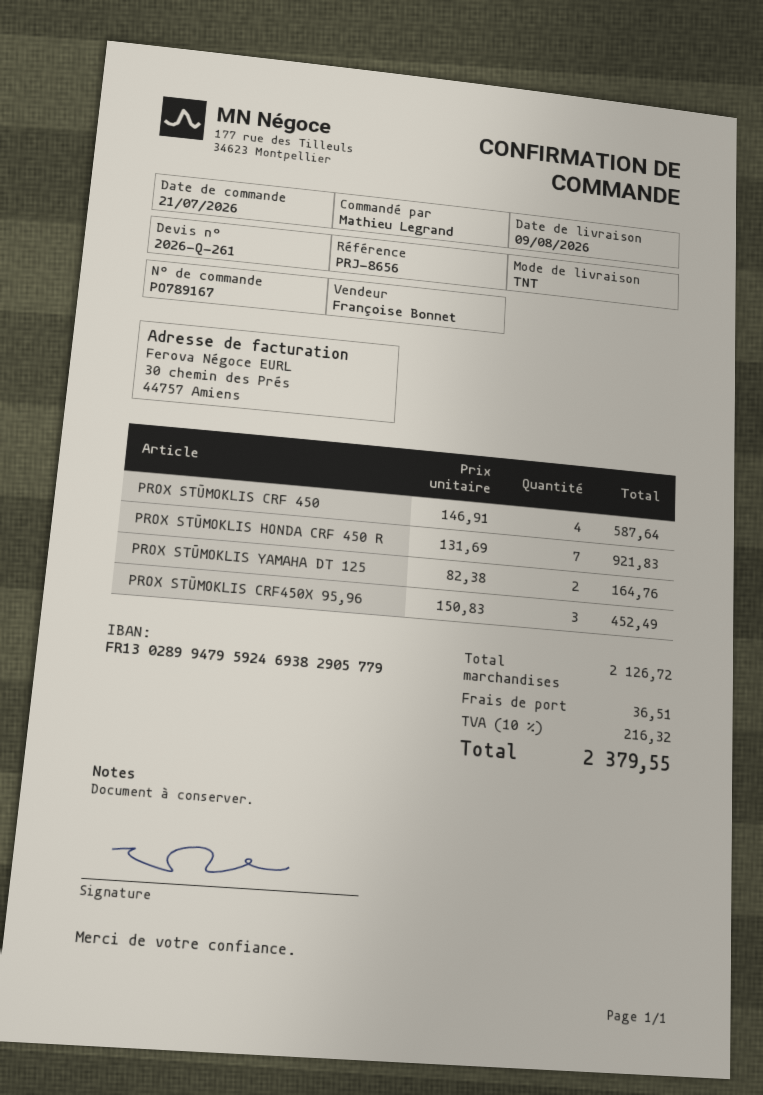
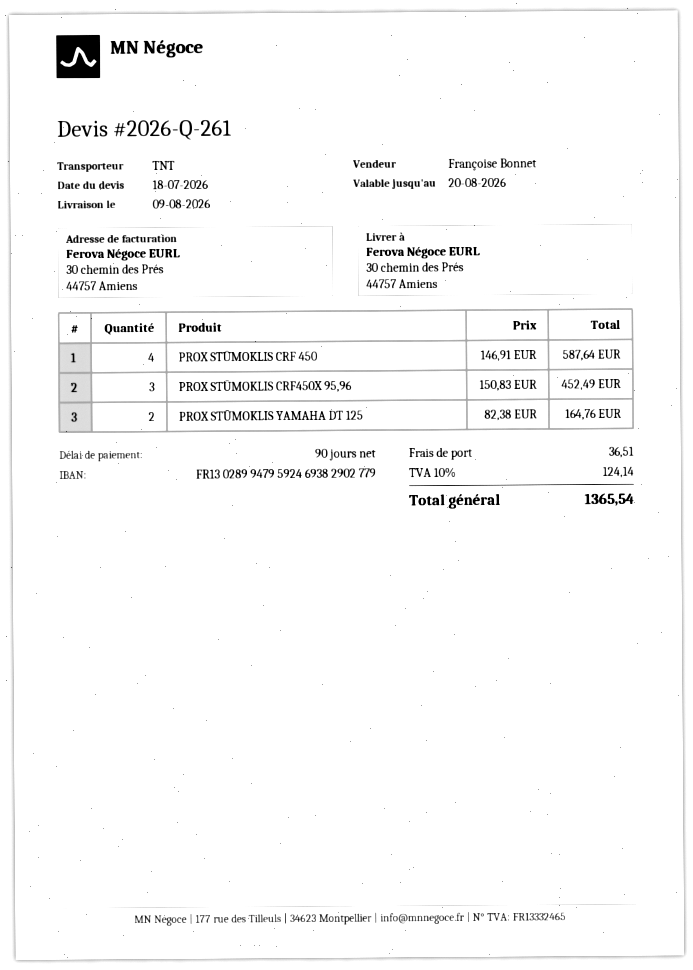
bank account: FR1302899479592469382905779 -> FR1302899479592469382902779
PROX STŪMOKLIS HONDA CRF 450 R: 7 x 131.69 = 921.83 -> none
tax: 10% = 216.32 -> 10% = 124.14
total: 2379.55 -> 1365.54

